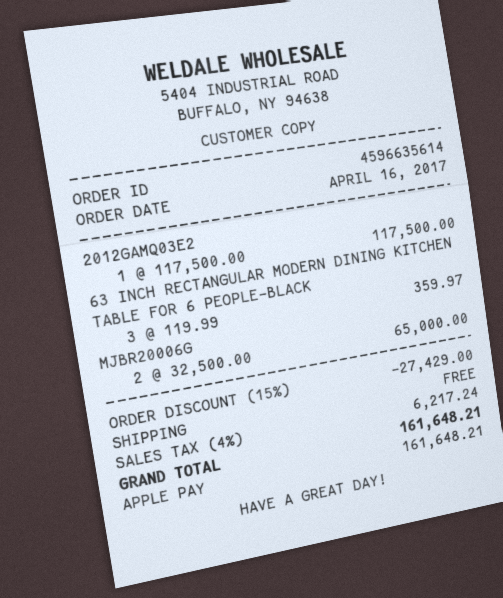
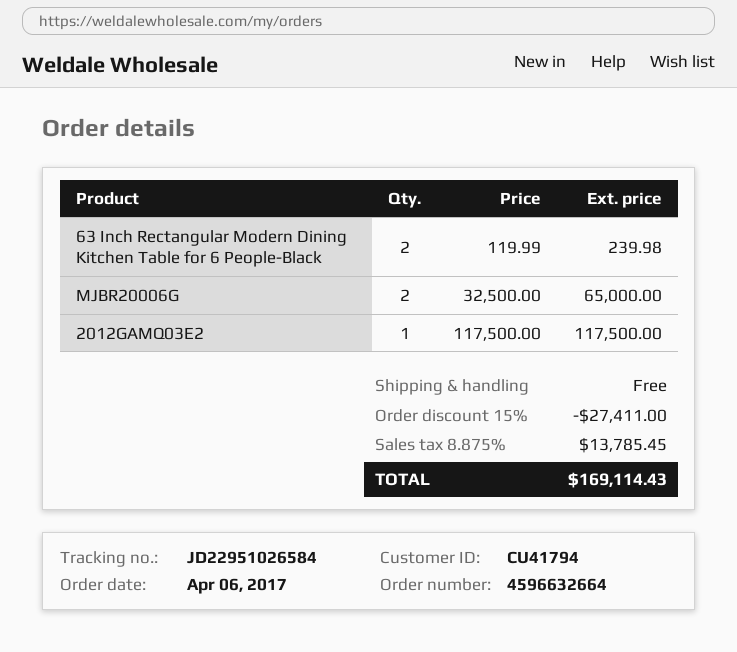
order number: 4596635614 -> 4596632664
order date: 2017-04-16 -> 2017-04-06
63 INCH RECTANGULAR MODERN DINING KITCHEN TABLE FOR 6 PEOPLE-BLACK: 3 x 119.99 = 359.97 -> 2 x 119.99 = 239.98
discount: 15% = 27429.00 -> 15% = 27411.00
tax: 4% = 6217.24 -> 8.875% = 13785.45
total: 161648.21 -> 169114.43

